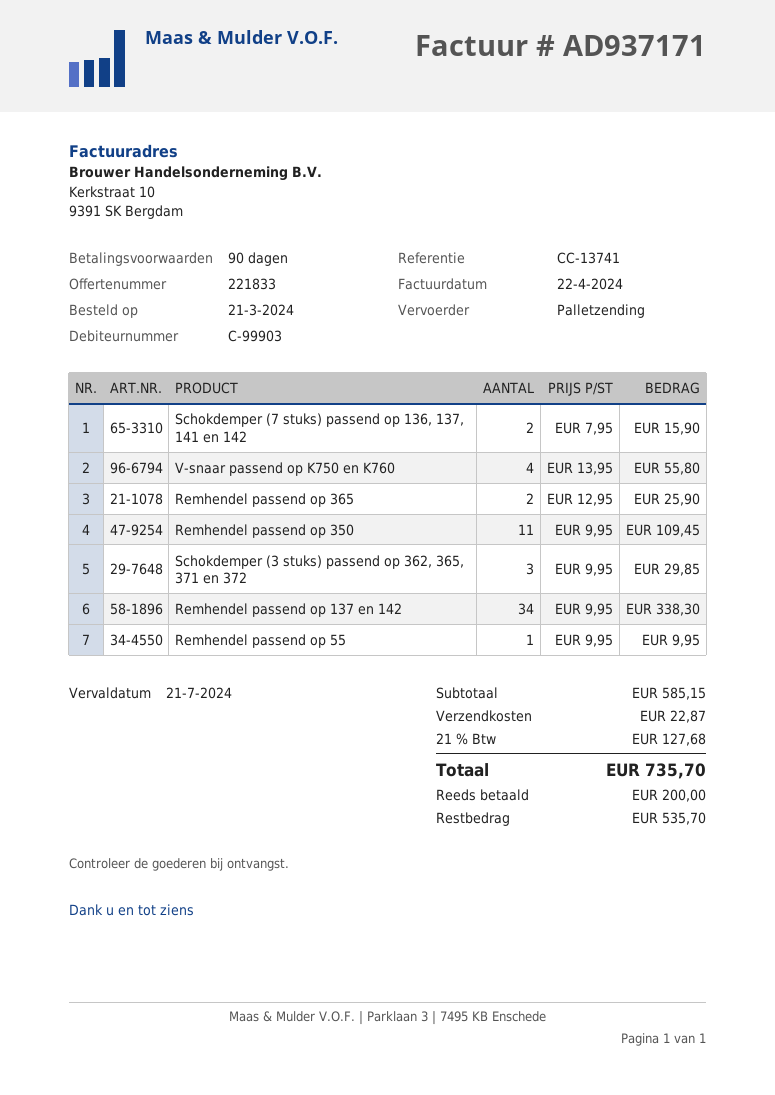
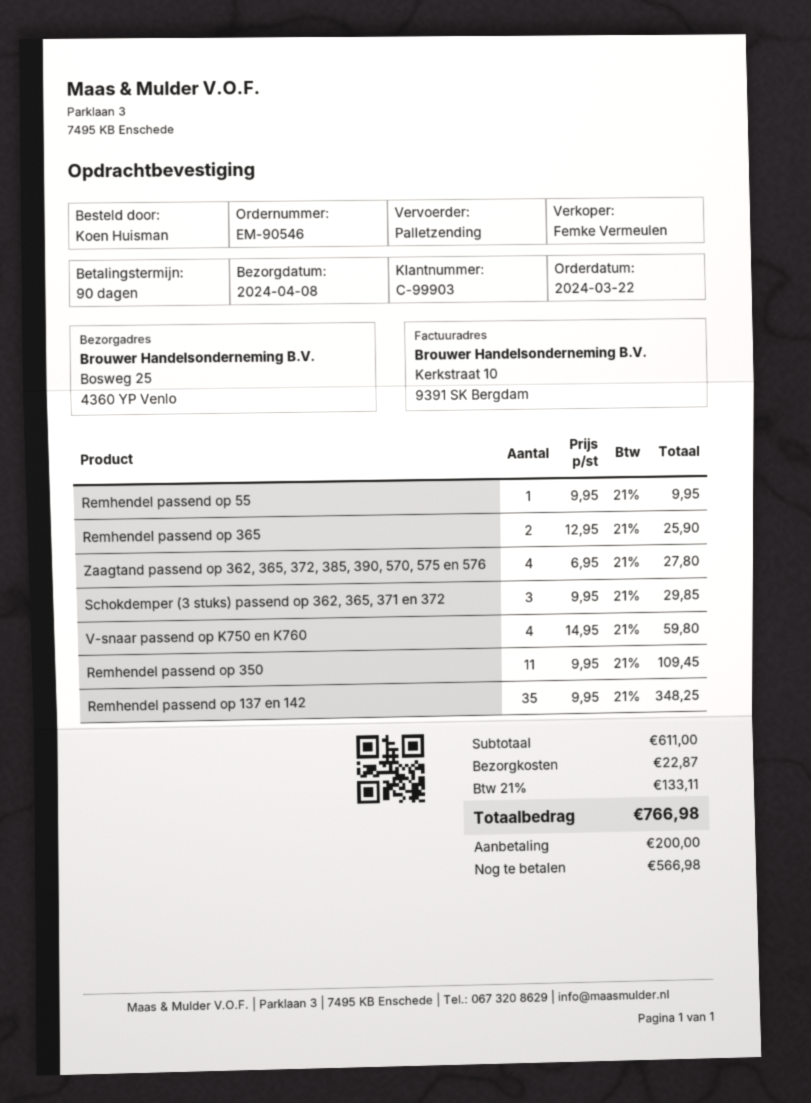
order date: 2024-03-21 -> 2024-03-22
Schokdemper (7 stuks) passend op 136, 137, 141 en 142: 2 x 7.95 = 15.90 -> none
V-snaar passend op K750 en K760: 4 x 13.95 = 55.80 -> 4 x 14.95 = 59.80
Remhendel passend op 137 en 142: 34 x 9.95 = 338.30 -> 35 x 9.95 = 348.25
Zaagtand passend op 362, 365, 372, 385, 390, 570, 575 en 576: none -> 4 x 6.95 = 27.80
subtotal: 585.15 -> 611.00
tax: 21% = 127.68 -> 21% = 133.11
total: 735.70 -> 766.98
balance: 535.70 -> 566.98

